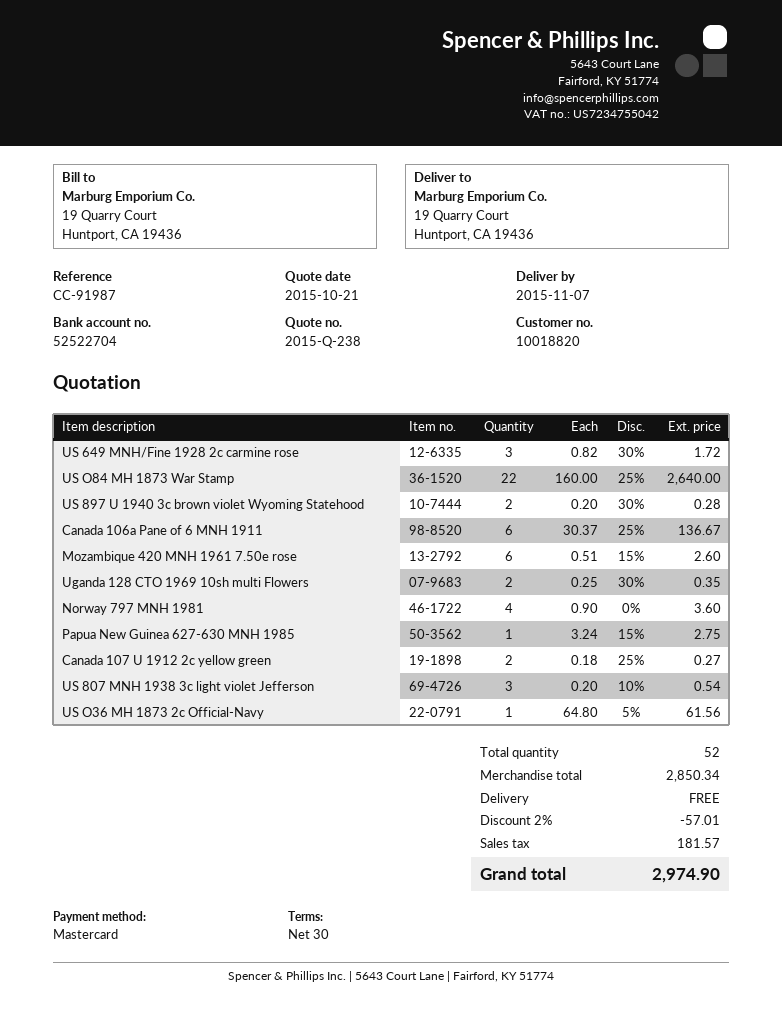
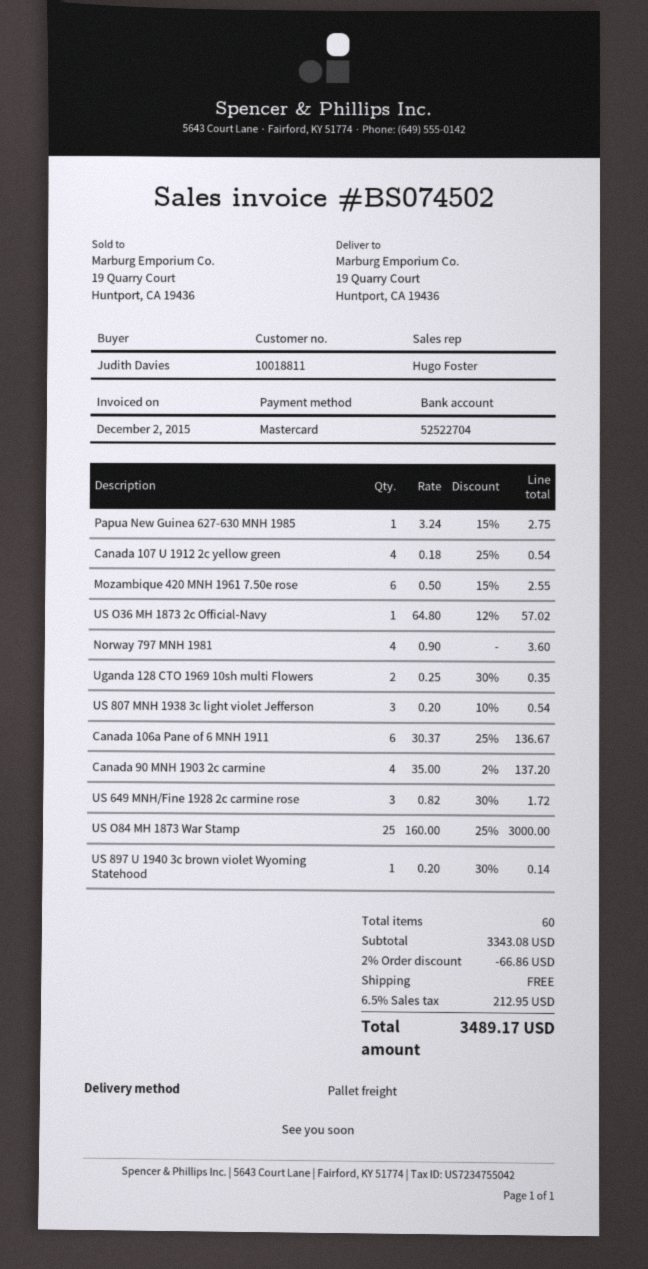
customer number: 10018820 -> 10018811
US O84 MH 1873 War Stamp: 22 x 160.00 - 25% = 2640.00 -> 25 x 160.00 - 25% = 3000.00
US 897 U 1940 3c brown violet Wyoming Statehood: 2 x 0.20 - 30% = 0.28 -> 1 x 0.20 - 30% = 0.14
Mozambique 420 MNH 1961 7.50e rose: 6 x 0.51 - 15% = 2.60 -> 6 x 0.50 - 15% = 2.55
Canada 107 U 1912 2c yellow green: 2 x 0.18 - 25% = 0.27 -> 4 x 0.18 - 25% = 0.54
US O36 MH 1873 2c Official-Navy: 1 x 64.80 - 5% = 61.56 -> 1 x 64.80 - 12% = 57.02
Canada 90 MNH 1903 2c carmine: none -> 4 x 35.00 - 2% = 137.20
total quantity: 52 -> 60
subtotal: 2850.34 -> 3343.08
discount: 2% = 57.01 -> 2% = 66.86
tax: 181.57 -> 212.95
total: 2974.90 -> 3489.17

